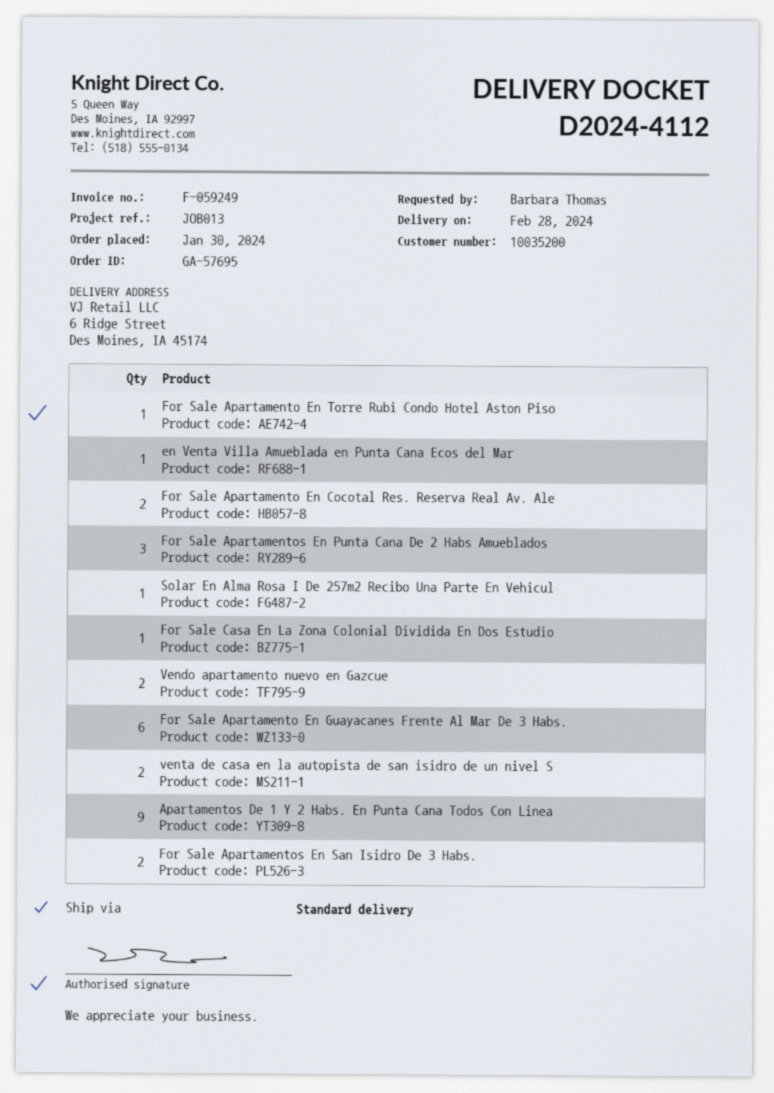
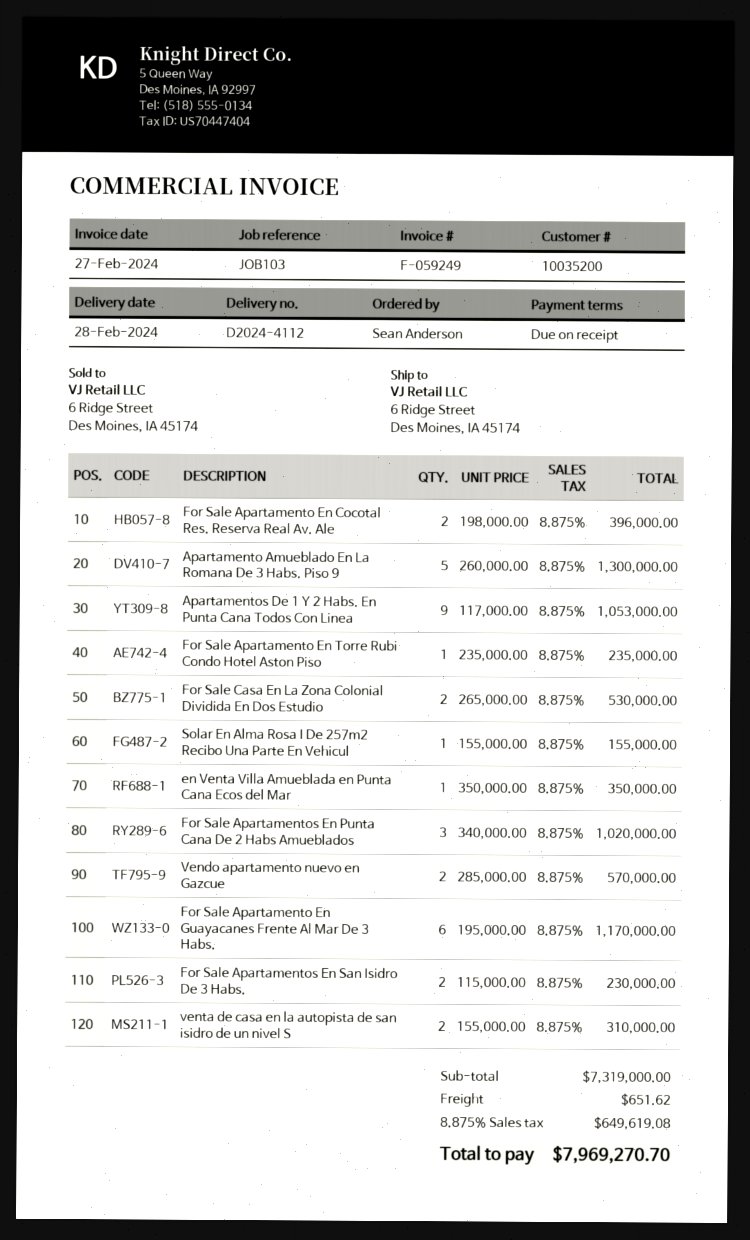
reference: JOB013 -> JOB103
ordered by: Barbara Thomas -> Sean Anderson
For Sale Casa En La Zona Colonial Dividida En Dos Estudio: 1 -> 2
Apartamento Amueblado En La Romana De 3 Habs. Piso 9: none -> 5

